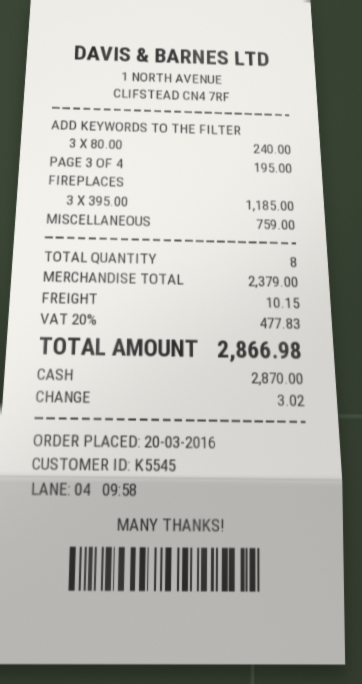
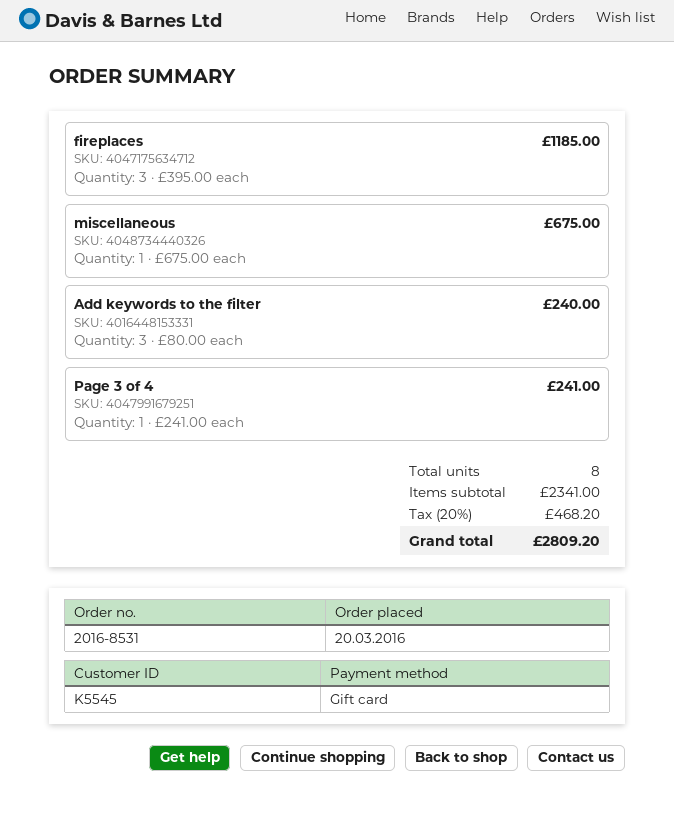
payment method: cash -> gift card
PAGE 3 OF 4: 1 x 195.00 = 195.00 -> 1 x 241.00 = 241.00
MISCELLANEOUS: 1 x 759.00 = 759.00 -> 1 x 675.00 = 675.00
subtotal: 2379.00 -> 2341.00
shipping: 10.15 -> none
tax: 20% = 477.83 -> 20% = 468.20
total: 2866.98 -> 2809.20

